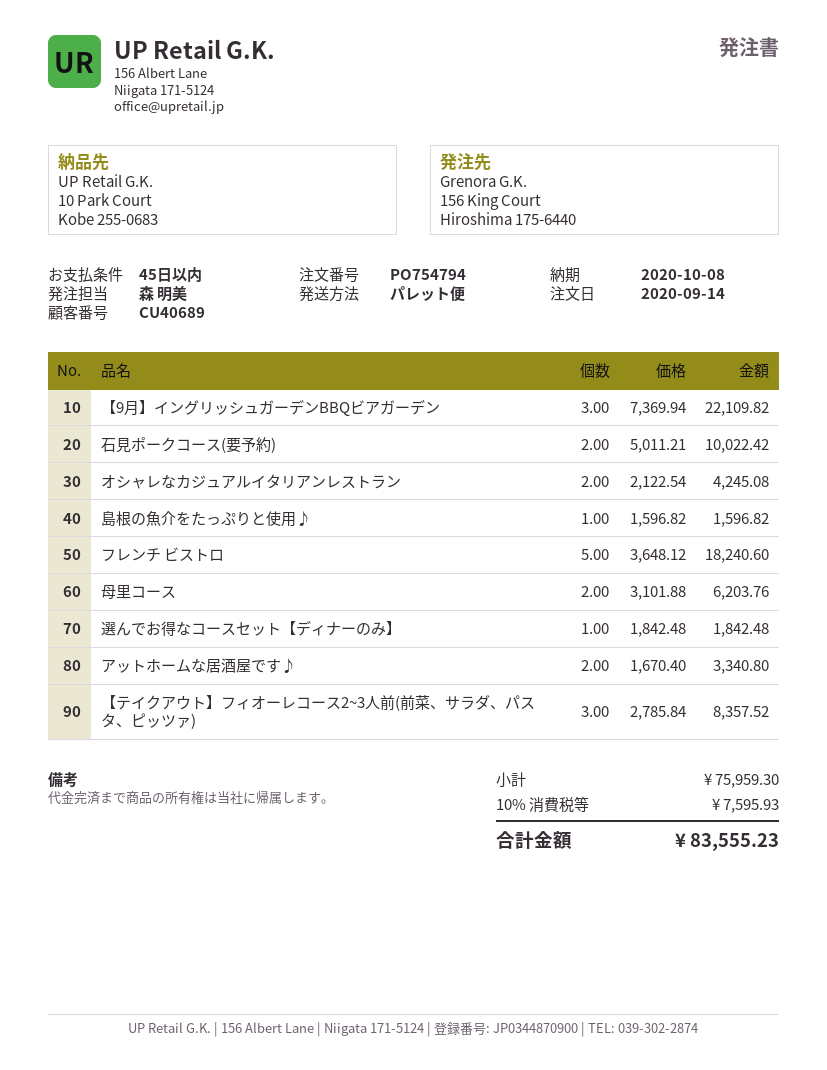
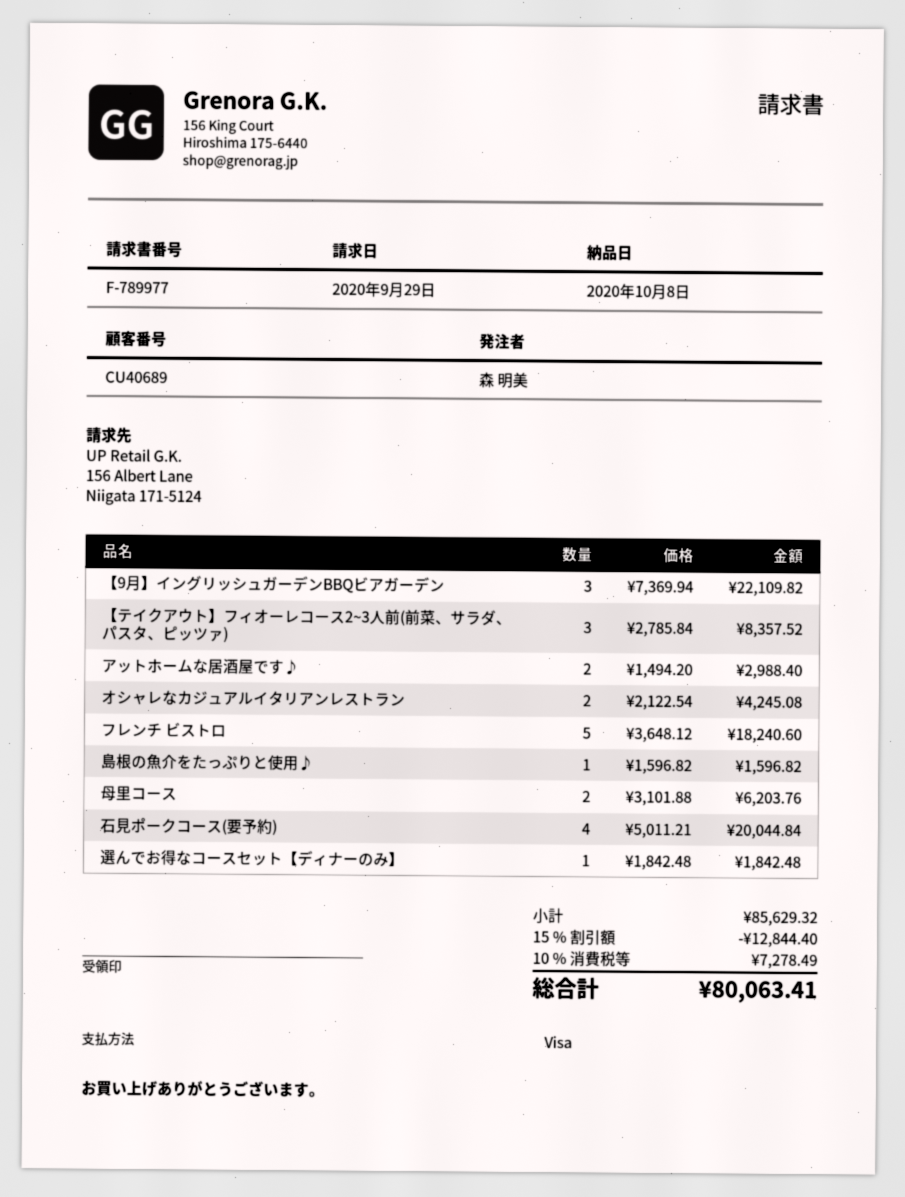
石見ポークコース(要予約): 2 x 5011.21 = 10022.42 -> 4 x 5011.21 = 20044.84
アットホームな居酒屋です♪: 2 x 1670.40 = 3340.80 -> 2 x 1494.20 = 2988.40
subtotal: 75959.30 -> 85629.32
discount: none -> 15% = 12844.40
tax: 10% = 7595.93 -> 10% = 7278.49
total: 83555.23 -> 80063.41

